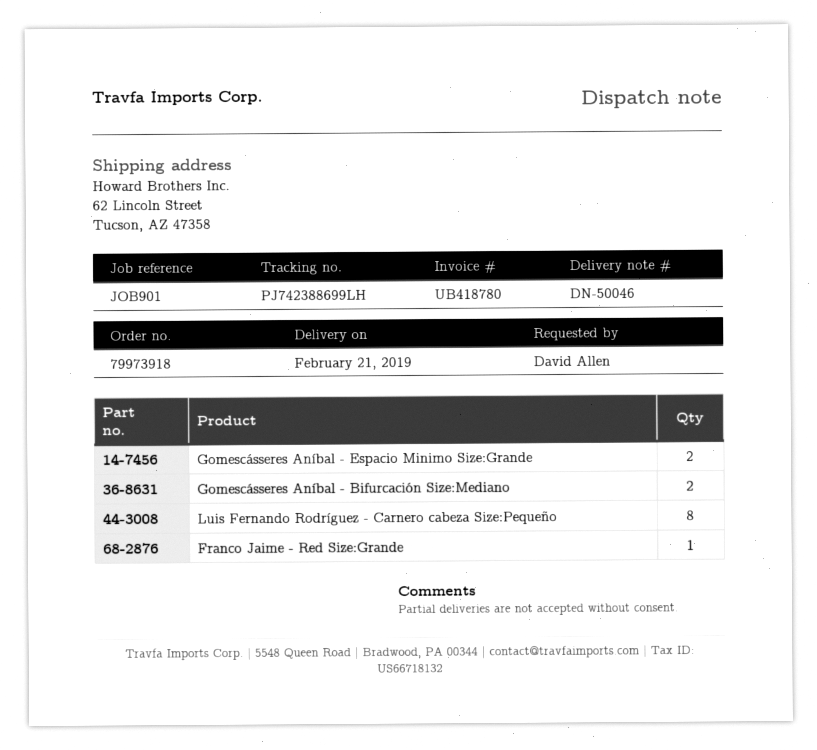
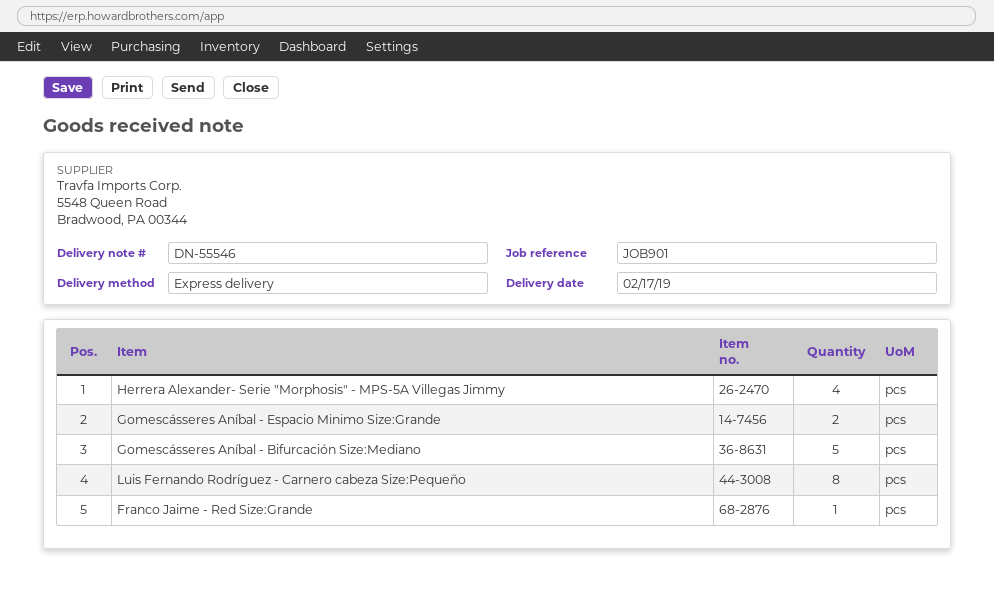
delivery note number: DN-50046 -> DN-55546
delivery date: 2019-02-21 -> 2019-02-17
Gomescásseres Aníbal - Bifurcación Size:Mediano: 2 -> 5
Herrera Alexander- Serie "Morphosis" - MPS-5A Villegas Jimmy: none -> 4

